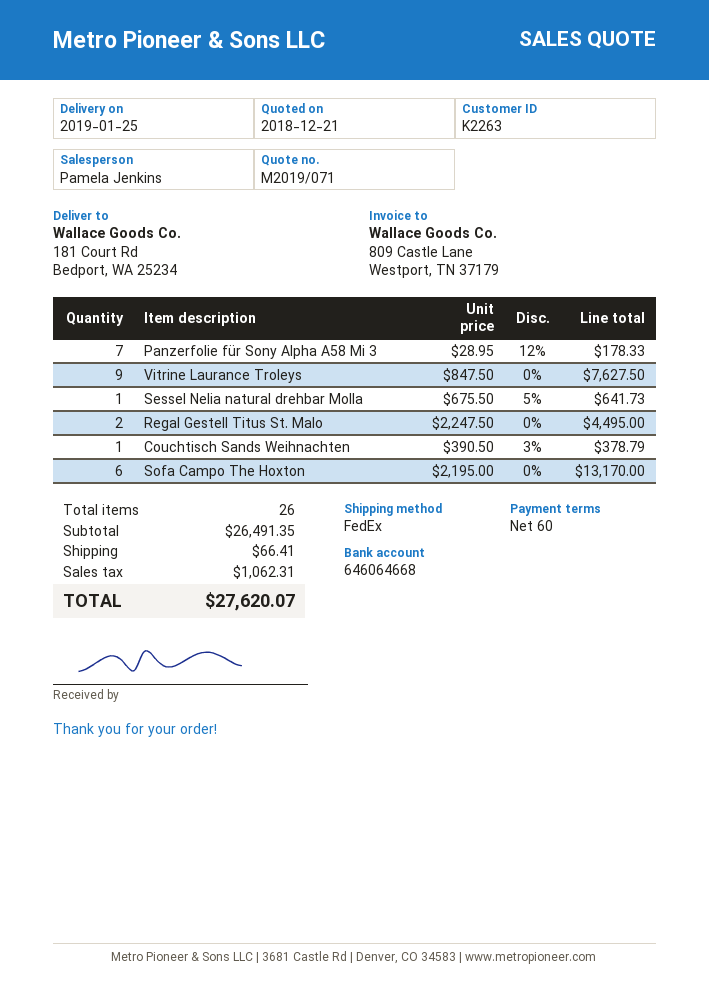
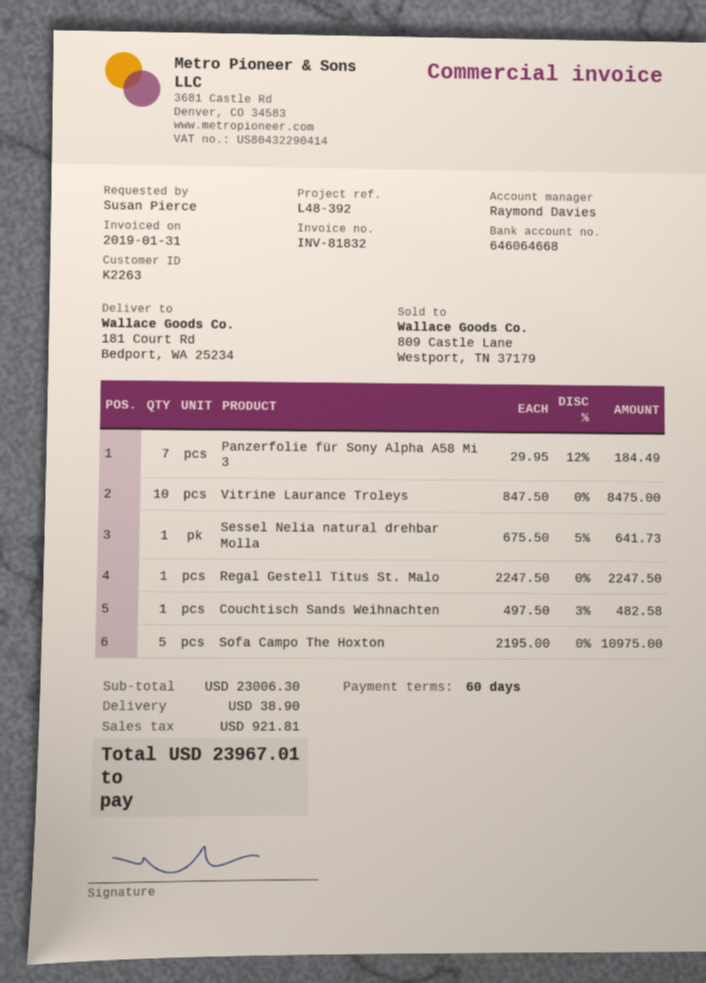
sales rep: Pamela Jenkins -> Raymond Davies
Panzerfolie für Sony Alpha A58 Mi 3: 7 x 28.95 - 12% = 178.33 -> 7 x 29.95 - 12% = 184.49
Vitrine Laurance Troleys: 9 x 847.50 = 7627.50 -> 10 x 847.50 = 8475.00
Regal Gestell Titus St. Malo: 2 x 2247.50 = 4495.00 -> 1 x 2247.50 = 2247.50
Couchtisch Sands Weihnachten: 1 x 390.50 - 3% = 378.79 -> 1 x 497.50 - 3% = 482.58
Sofa Campo The Hoxton: 6 x 2195.00 = 13170.00 -> 5 x 2195.00 = 10975.00
subtotal: 26491.35 -> 23006.30
shipping: 66.41 -> 38.90
tax: 1062.31 -> 921.81
total: 27620.07 -> 23967.01

